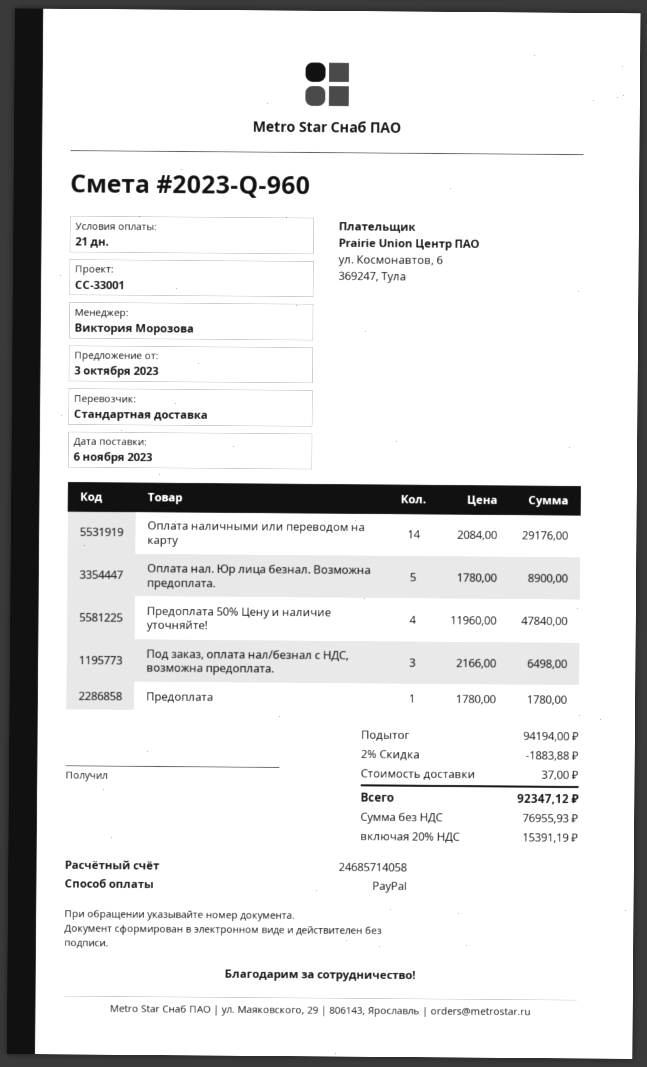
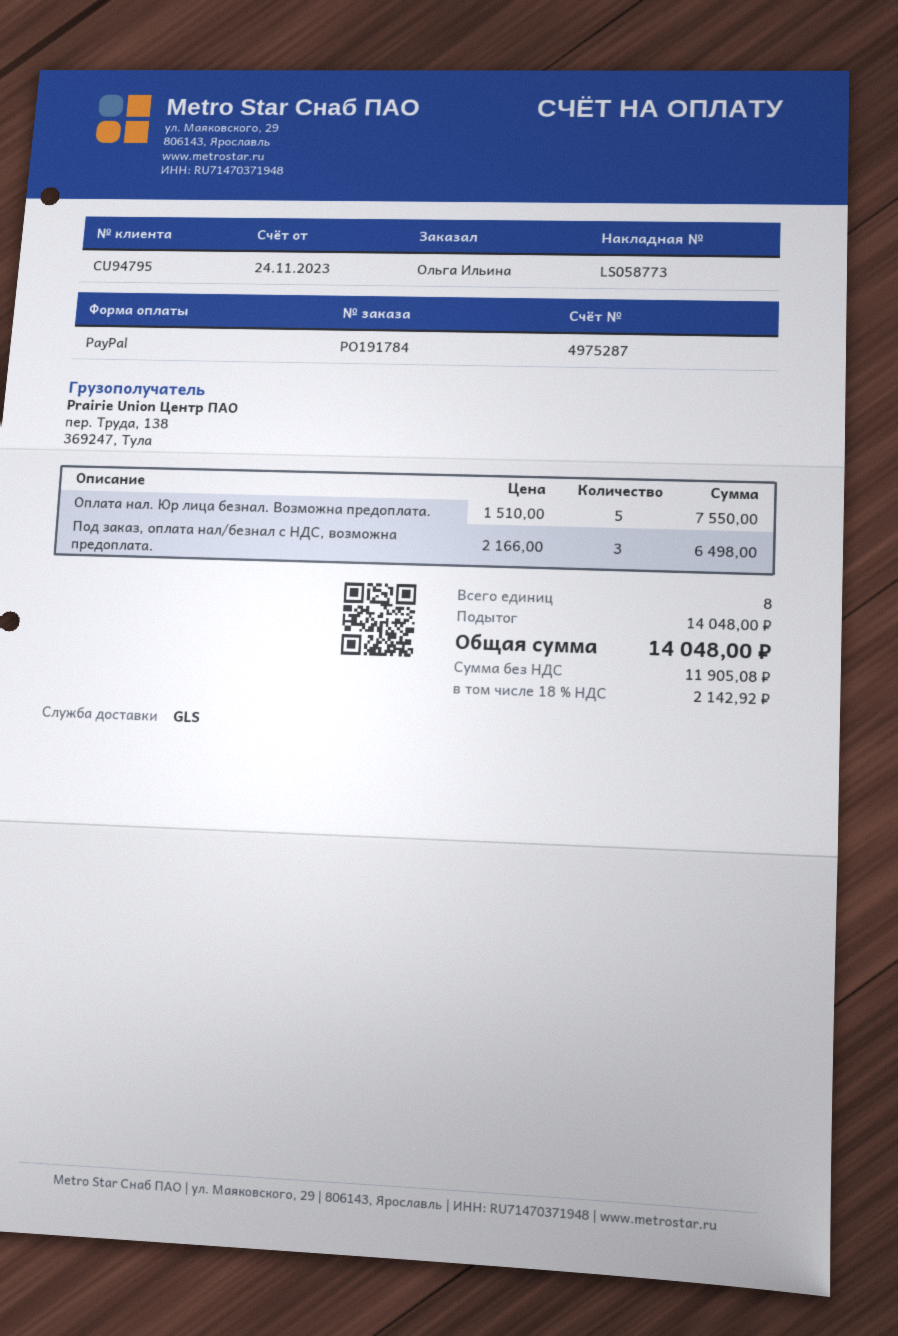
shipping method: standard -> GLS
Оплата наличными или переводом на карту: 14 x 2084.00 = 29176.00 -> none
Оплата нал. Юр лица безнал. Возможна предоплата.: 5 x 1780.00 = 8900.00 -> 5 x 1510.00 = 7550.00
Предоплата 50% Цену и наличие уточняйте!: 4 x 11960.00 = 47840.00 -> none
Предоплата: 1 x 1780.00 = 1780.00 -> none
subtotal: 94194.00 -> 14048.00
discount: 2% = 1883.88 -> none
shipping: 37.00 -> none
net: 76955.93 -> 11905.08
tax: 20% = 15391.19 -> 18% = 2142.92
total: 92347.12 -> 14048.00

